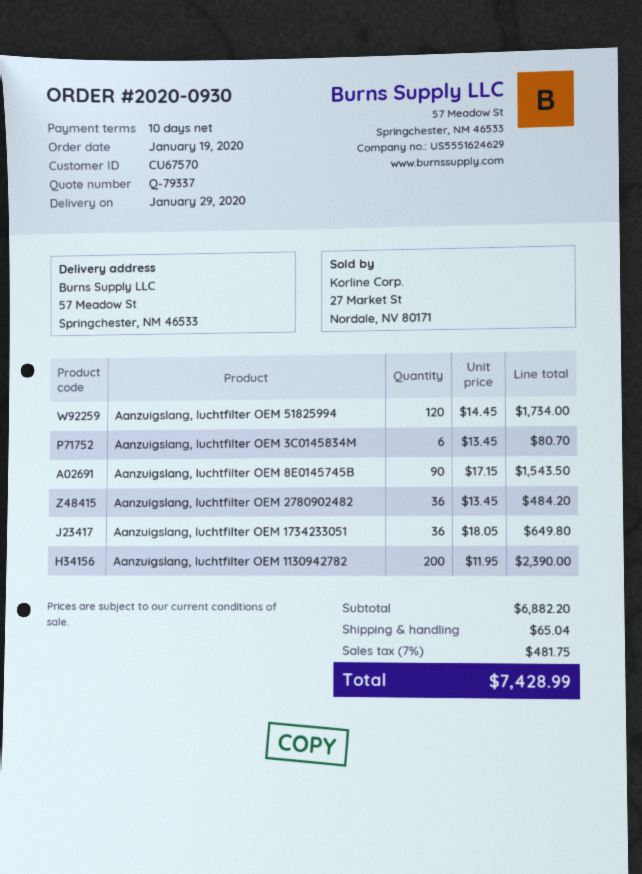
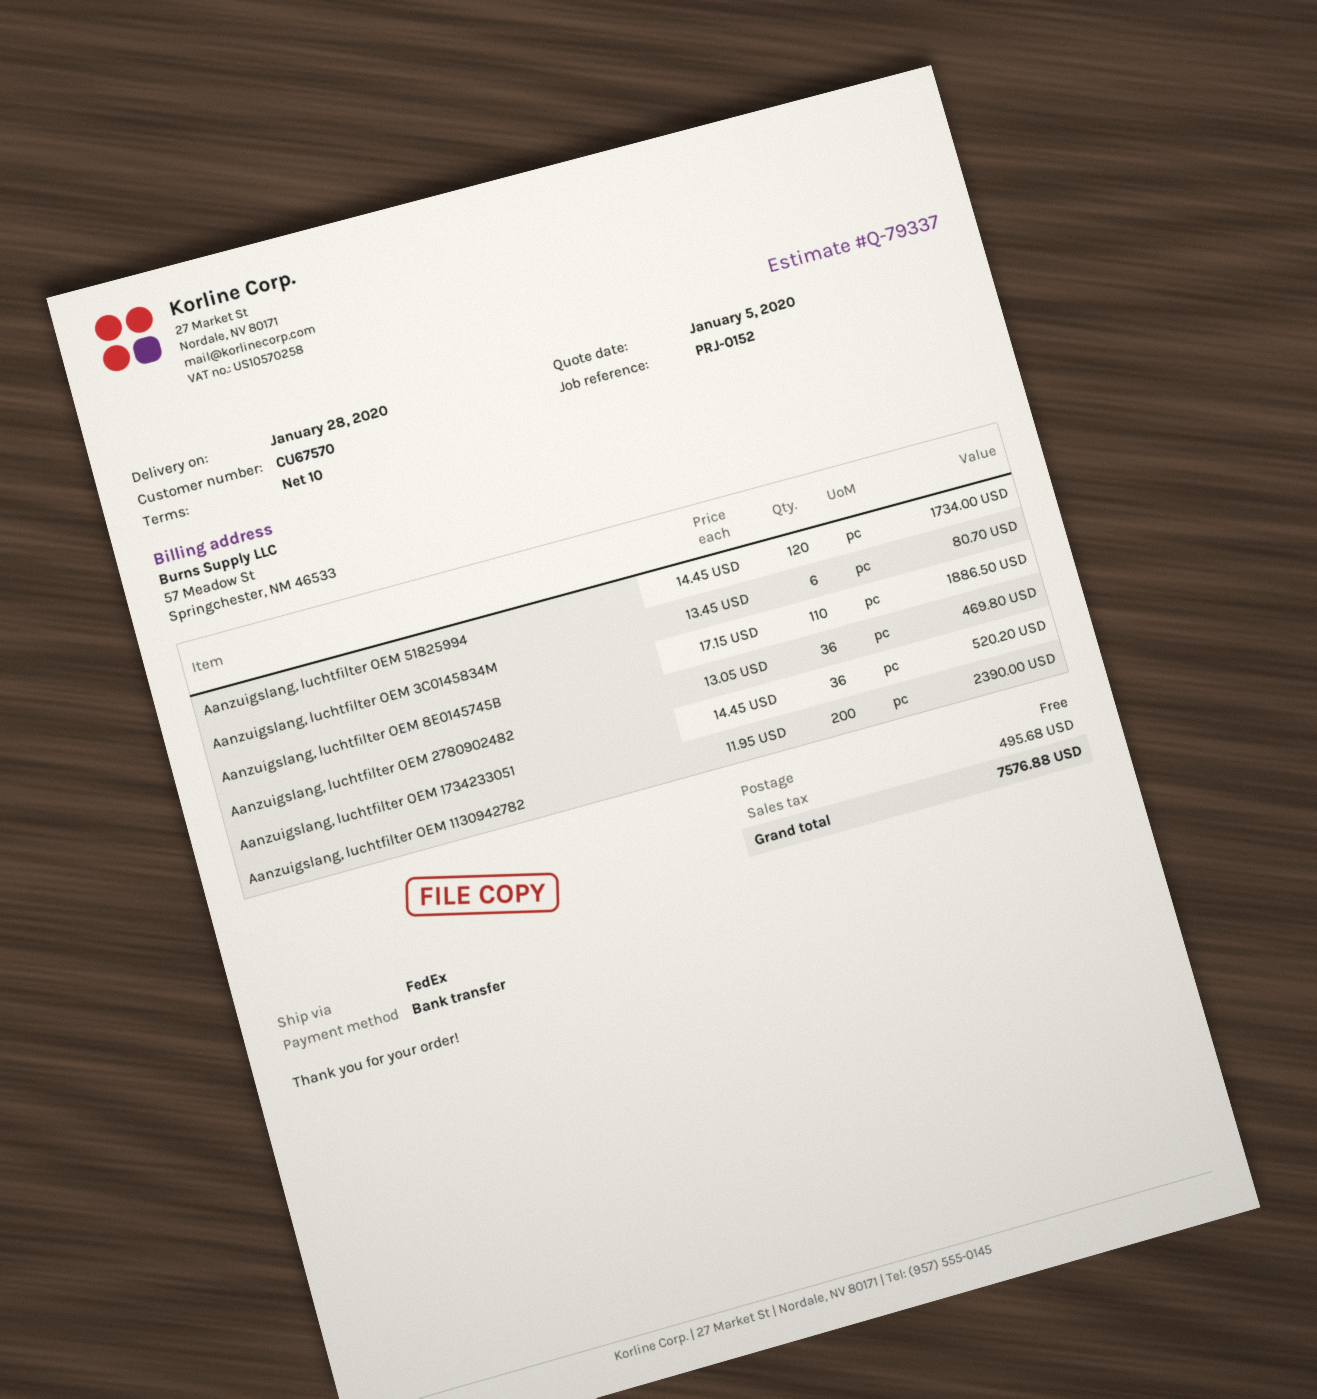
delivery date: 2020-01-29 -> 2020-01-28
Aanzuigslang, luchtfilter OEM 8E0145745B: 90 x 17.15 = 1543.50 -> 110 x 17.15 = 1886.50
Aanzuigslang, luchtfilter OEM 2780902482: 36 x 13.45 = 484.20 -> 36 x 13.05 = 469.80
Aanzuigslang, luchtfilter OEM 1734233051: 36 x 18.05 = 649.80 -> 36 x 14.45 = 520.20
shipping: 65.04 -> 0.00
tax: 481.75 -> 495.68
total: 7428.99 -> 7576.88

